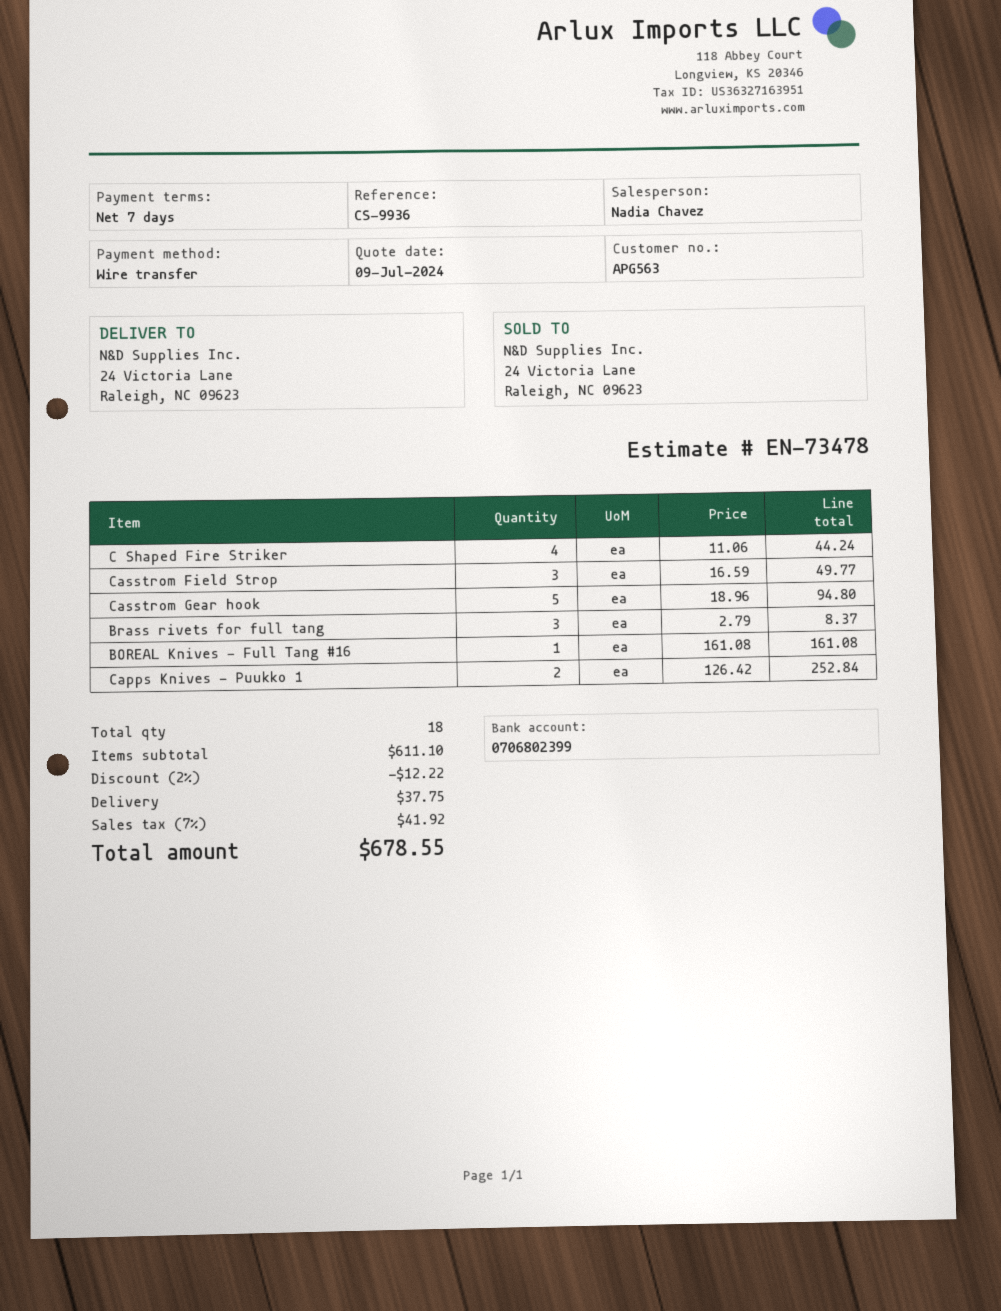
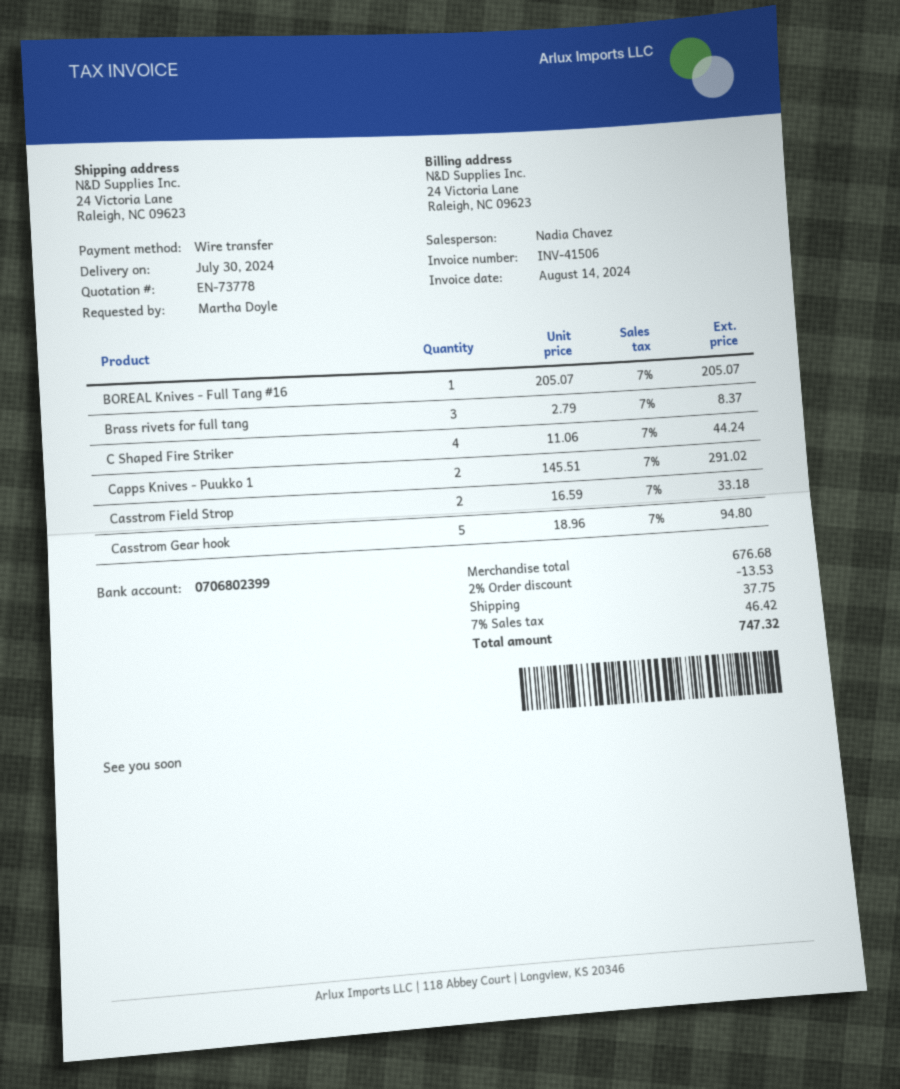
quote number: EN-73478 -> EN-73778
Casstrom Field Strop: 3 x 16.59 = 49.77 -> 2 x 16.59 = 33.18
BOREAL Knives - Full Tang #16: 1 x 161.08 = 161.08 -> 1 x 205.07 = 205.07
Capps Knives - Puukko 1: 2 x 126.42 = 252.84 -> 2 x 145.51 = 291.02
subtotal: 611.10 -> 676.68
discount: 2% = 12.22 -> 2% = 13.53
tax: 7% = 41.92 -> 7% = 46.42
total: 678.55 -> 747.32

